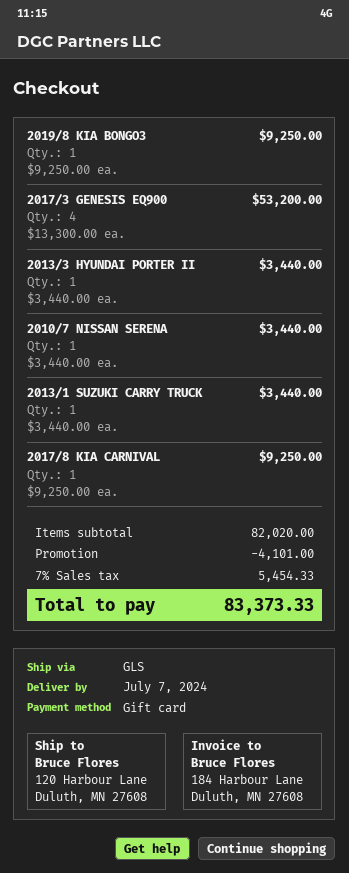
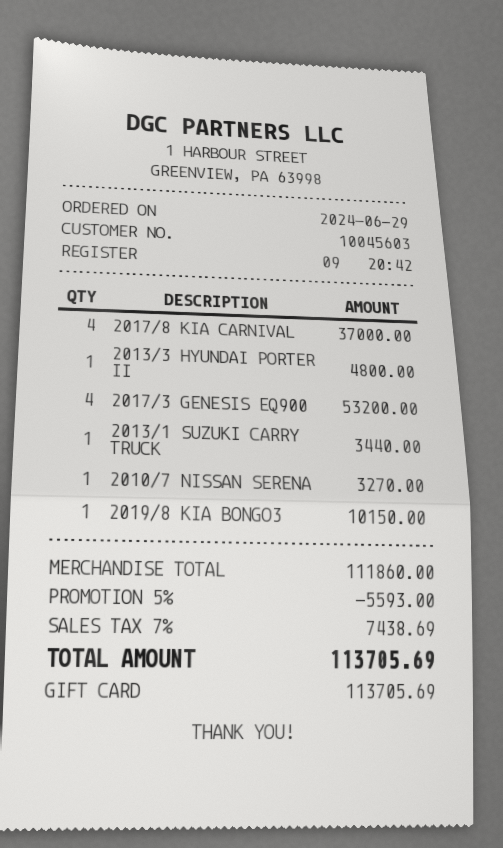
2019/8 KIA BONGO3: 1 for 9250.00 -> 1 for 10150.00
2013/3 HYUNDAI PORTER II: 1 for 3440.00 -> 1 for 4800.00
2010/7 NISSAN SERENA: 1 for 3440.00 -> 1 for 3270.00
2017/8 KIA CARNIVAL: 1 for 9250.00 -> 4 for 37000.00
subtotal: 82020.00 -> 111860.00
discount: 4101.00 -> 5593.00
tax: 7% = 5454.33 -> 7% = 7438.69
total: 83373.33 -> 113705.69

